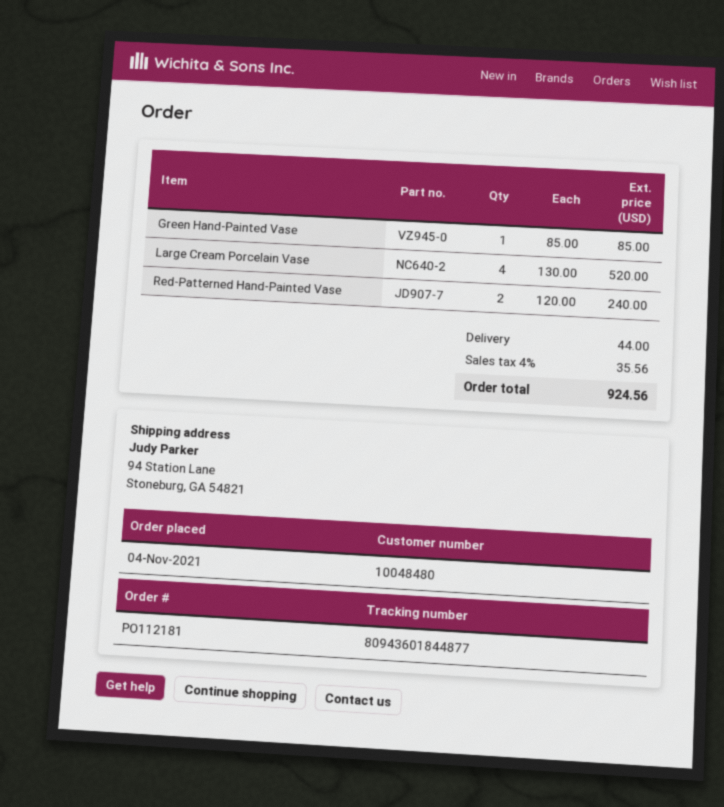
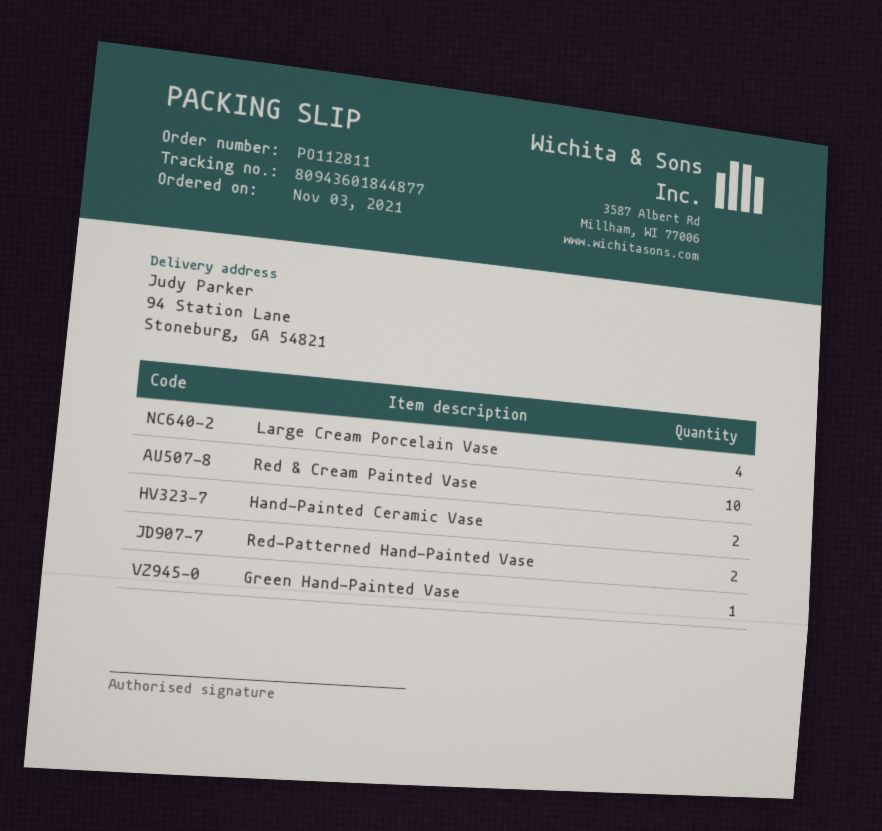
order number: PO112181 -> PO112811
order date: 2021-11-04 -> 2021-11-03
Red & Cream Painted Vase: none -> 10
Hand-Painted Ceramic Vase: none -> 2

